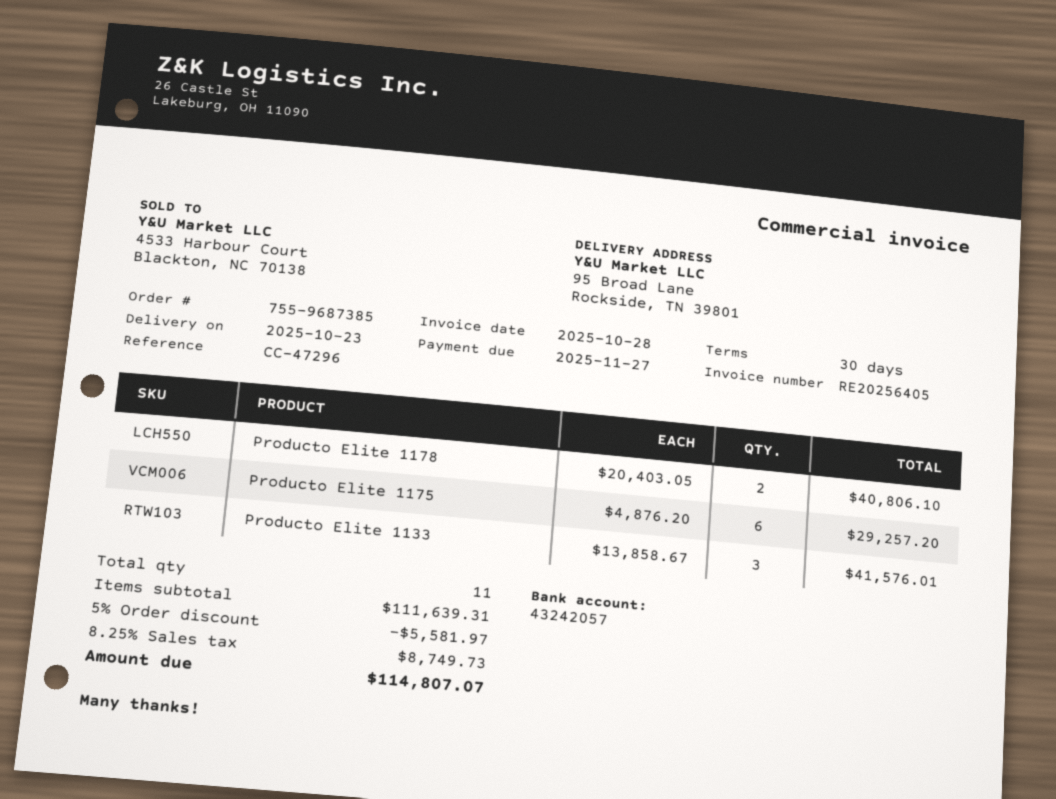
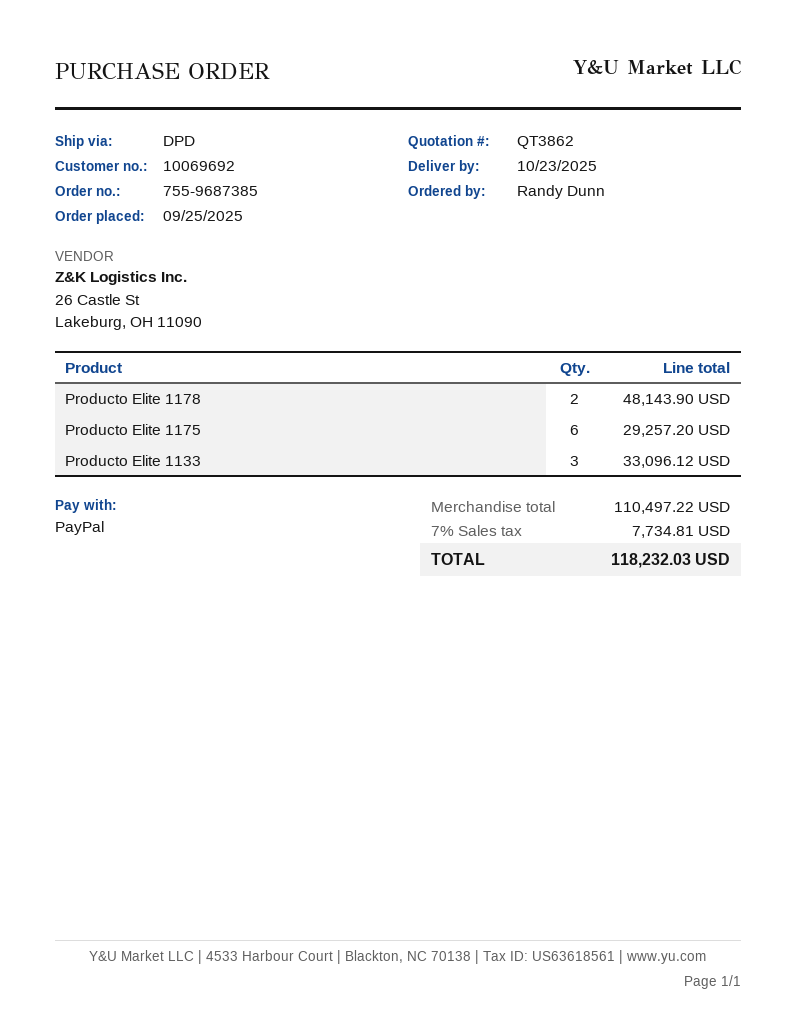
Producto Elite 1178: 2 for 40806.10 -> 2 for 48143.90
Producto Elite 1133: 3 for 41576.01 -> 3 for 33096.12
subtotal: 111639.31 -> 110497.22
discount: 5% = 5581.97 -> none
tax: 8.25% = 8749.73 -> 7% = 7734.81
total: 114807.07 -> 118232.03

